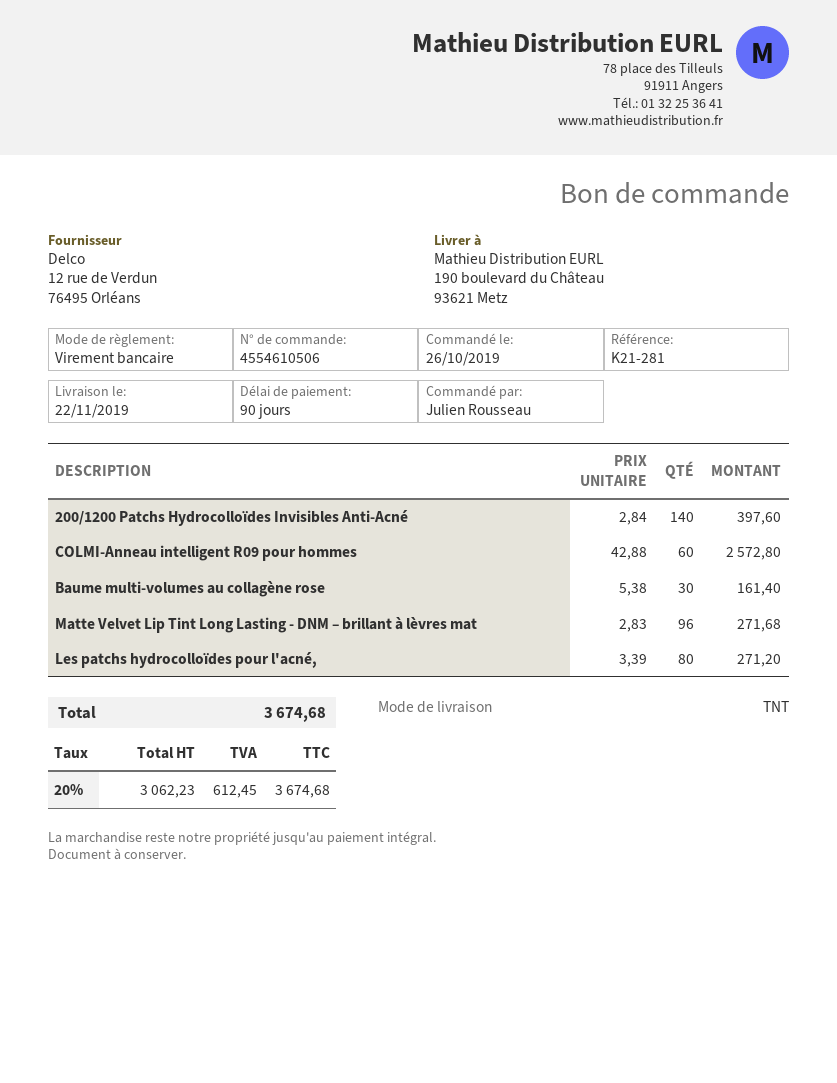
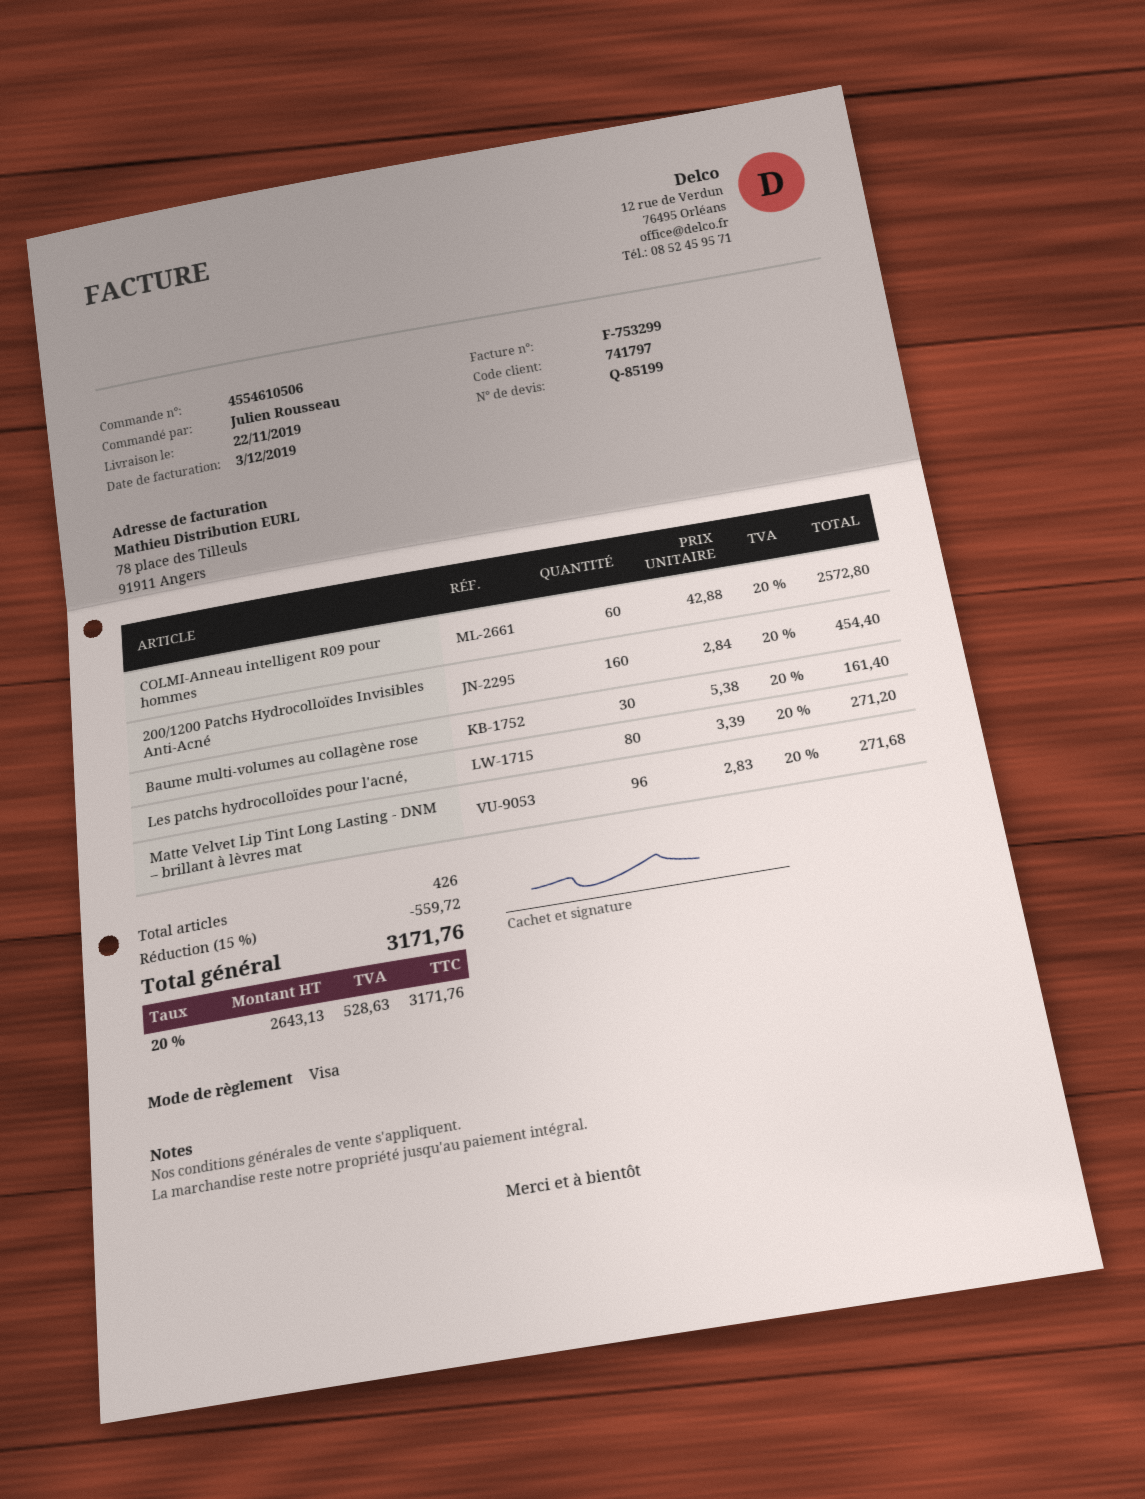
payment method: bank transfer -> Visa
200/1200 Patchs Hydrocolloïdes Invisibles Anti-Acné: 140 x 2.84 = 397.60 -> 160 x 2.84 = 454.40
discount: none -> 15% = 559.72
net: 3062.23 -> 2643.13
tax: 20% = 612.45 -> 20% = 528.63
total: 3674.68 -> 3171.76

